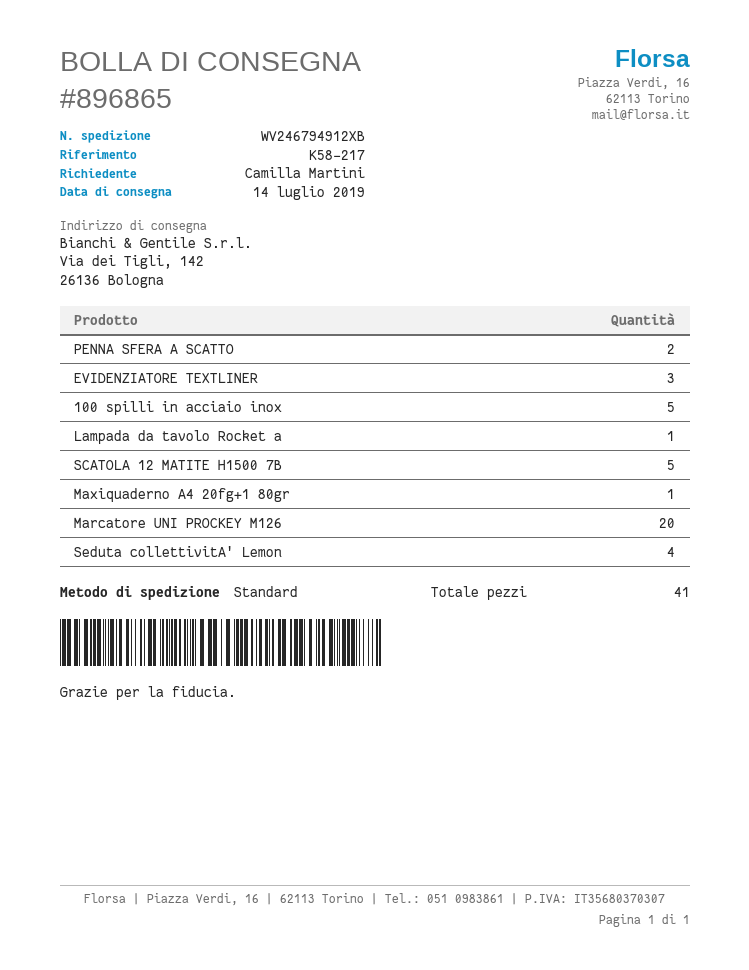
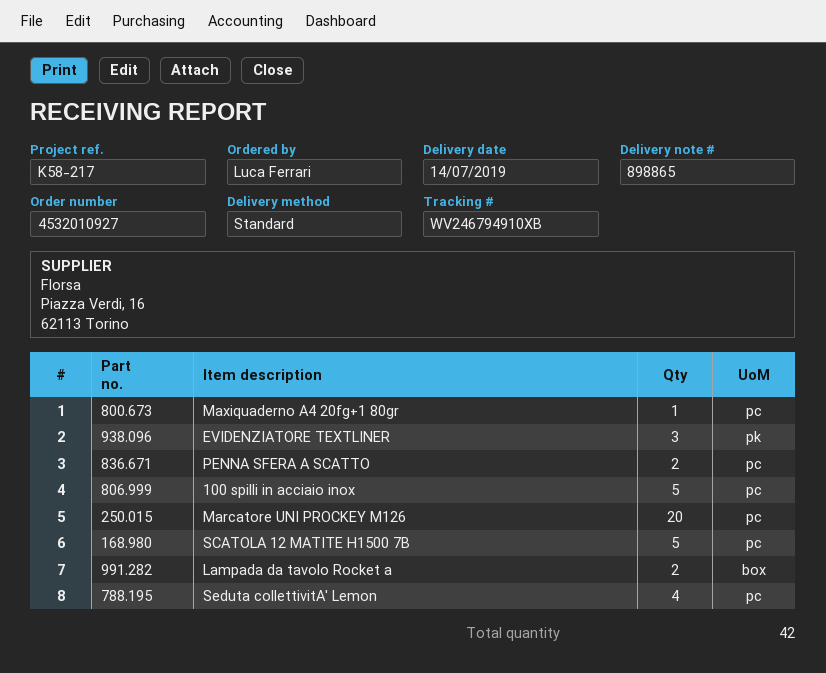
delivery note number: 896865 -> 898865
ordered by: Camilla Martini -> Luca Ferrari
tracking number: WV246794912XB -> WV246794910XB
Lampada da tavolo Rocket a: 1 -> 2
total quantity: 41 -> 42

